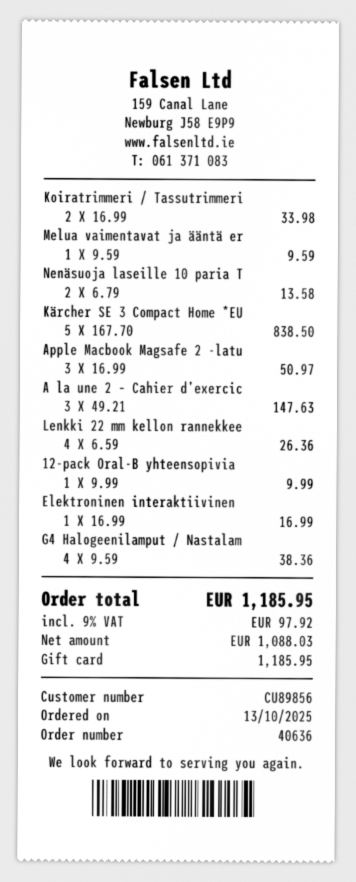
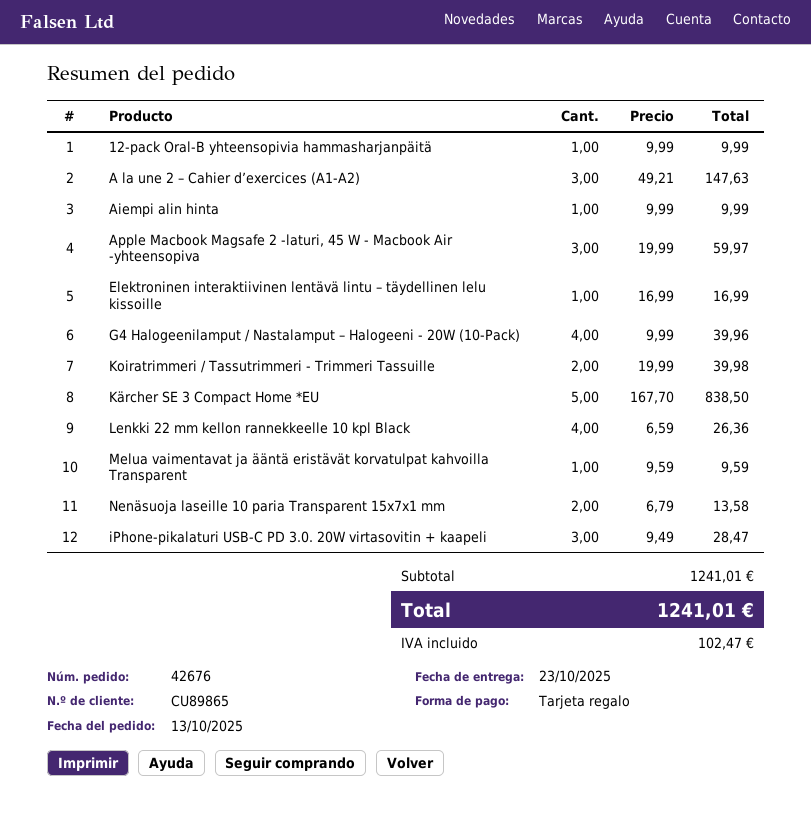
order number: 40636 -> 42676
customer number: CU89856 -> CU89865
Koiratrimmeri / Tassutrimmeri: 2 x 16.99 = 33.98 -> 2 x 19.99 = 39.98
Apple Macbook Magsafe 2 -latu: 3 x 16.99 = 50.97 -> 3 x 19.99 = 59.97
G4 Halogeenilamput / Nastalam: 4 x 9.59 = 38.36 -> 4 x 9.99 = 39.96
Aiempi alin hinta: none -> 1 x 9.99 = 9.99
iPhone-pikalaturi USB-C PD 3.0. 20W virtasovitin + kaapeli: none -> 3 x 9.49 = 28.47
tax: 97.92 -> 102.47
total: 1185.95 -> 1241.01

